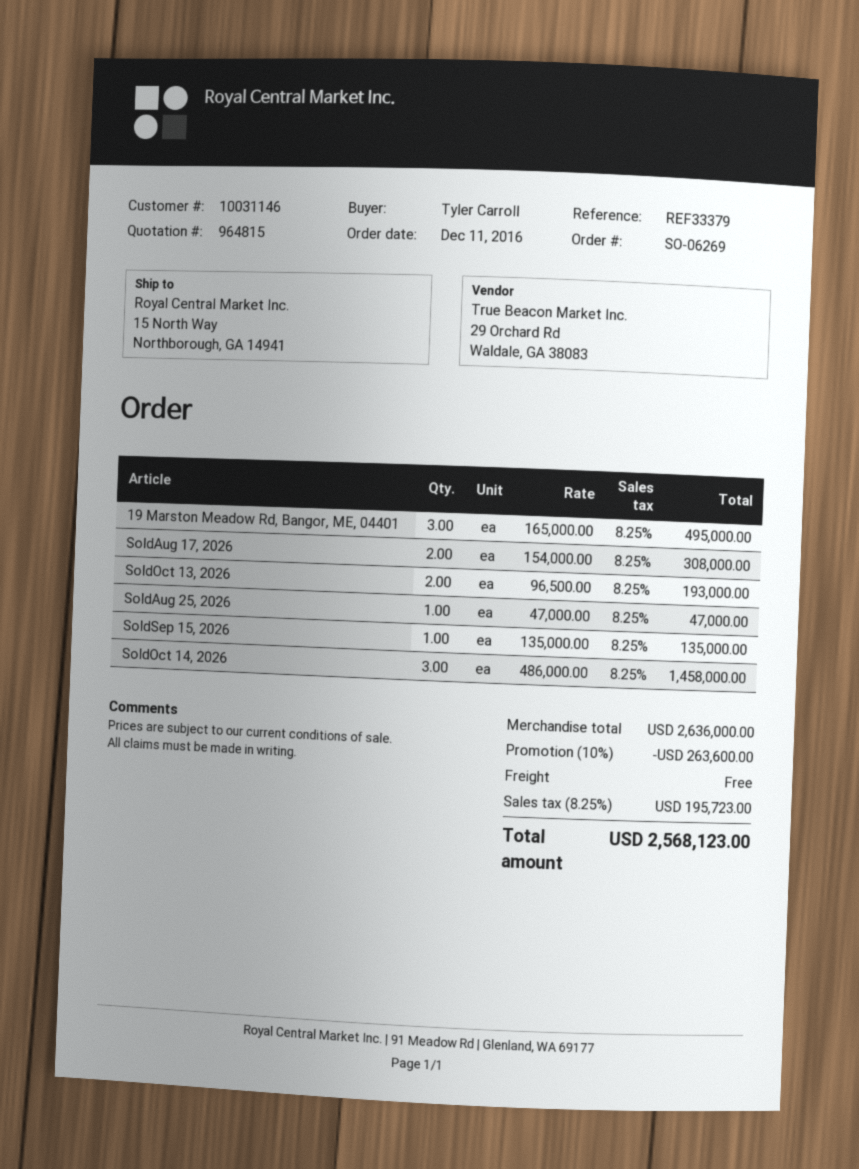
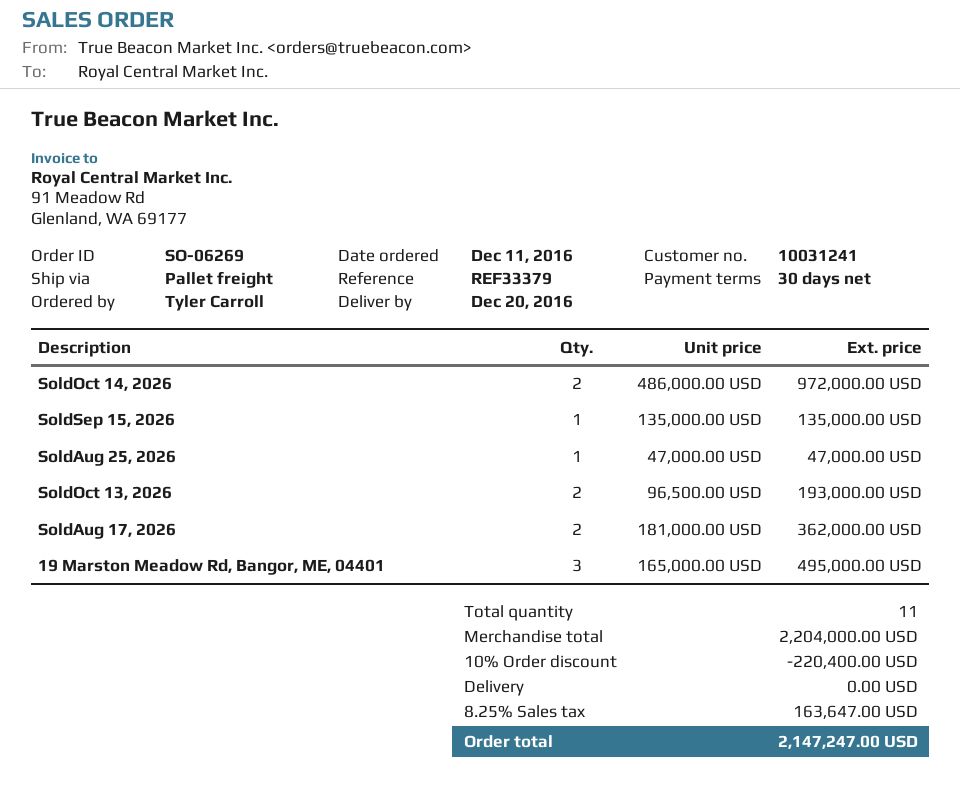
customer number: 10031146 -> 10031241
SoldAug 17, 2026: 2 x 154000.00 = 308000.00 -> 2 x 181000.00 = 362000.00
SoldOct 14, 2026: 3 x 486000.00 = 1458000.00 -> 2 x 486000.00 = 972000.00
subtotal: 2636000.00 -> 2204000.00
discount: 10% = 263600.00 -> 10% = 220400.00
tax: 8.25% = 195723.00 -> 8.25% = 163647.00
total: 2568123.00 -> 2147247.00

